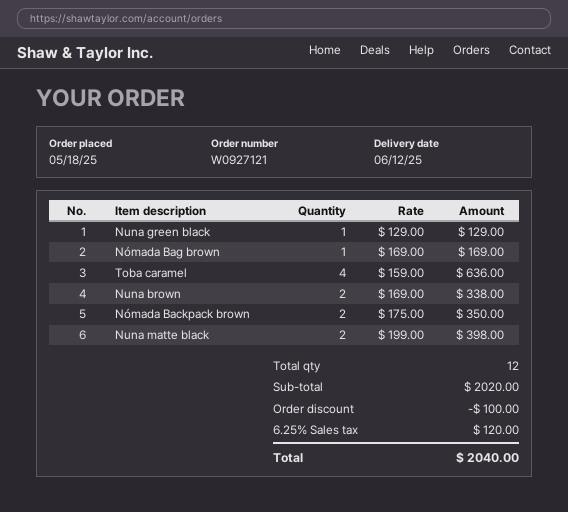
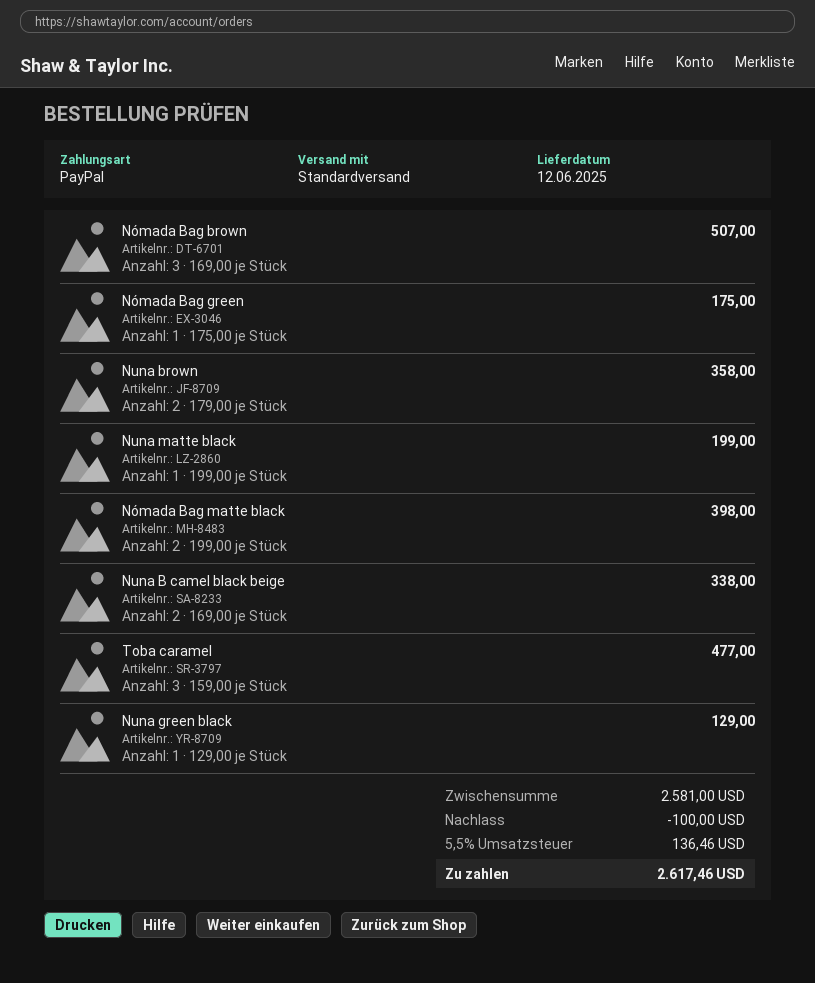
Nómada Bag brown: 1 x 169.00 = 169.00 -> 3 x 169.00 = 507.00
Toba caramel: 4 x 159.00 = 636.00 -> 3 x 159.00 = 477.00
Nuna brown: 2 x 169.00 = 338.00 -> 2 x 179.00 = 358.00
Nómada Backpack brown: 2 x 175.00 = 350.00 -> none
Nuna matte black: 2 x 199.00 = 398.00 -> 1 x 199.00 = 199.00
Nómada Bag green: none -> 1 x 175.00 = 175.00
Nómada Bag matte black: none -> 2 x 199.00 = 398.00
Nuna B camel black beige: none -> 2 x 169.00 = 338.00
subtotal: 2020.00 -> 2581.00
tax: 6.25% = 120.00 -> 5.5% = 136.46
total: 2040.00 -> 2617.46

